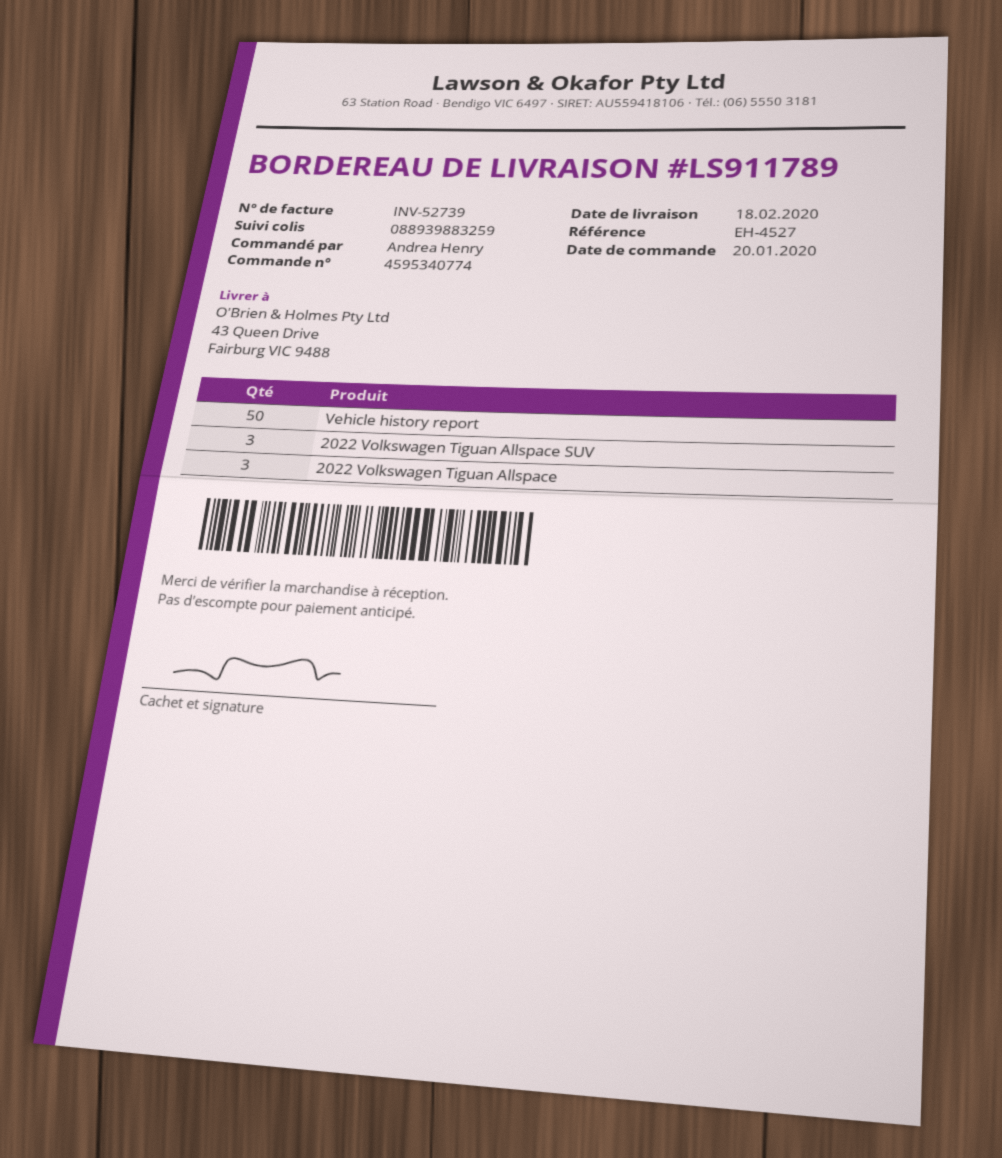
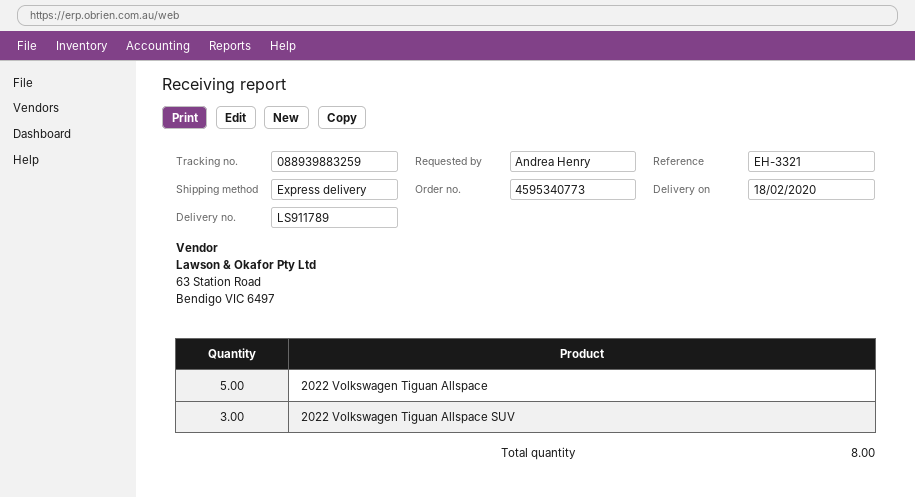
order number: 4595340774 -> 4595340773
reference: EH-4527 -> EH-3321
Vehicle history report: 50 -> none
2022 Volkswagen Tiguan Allspace: 3 -> 5

